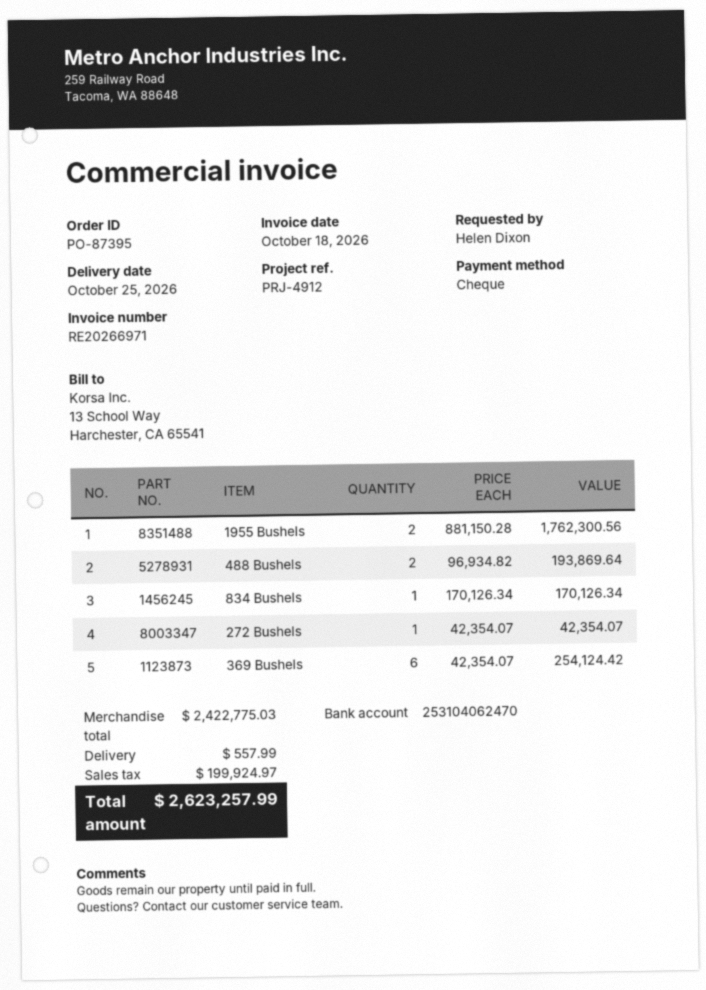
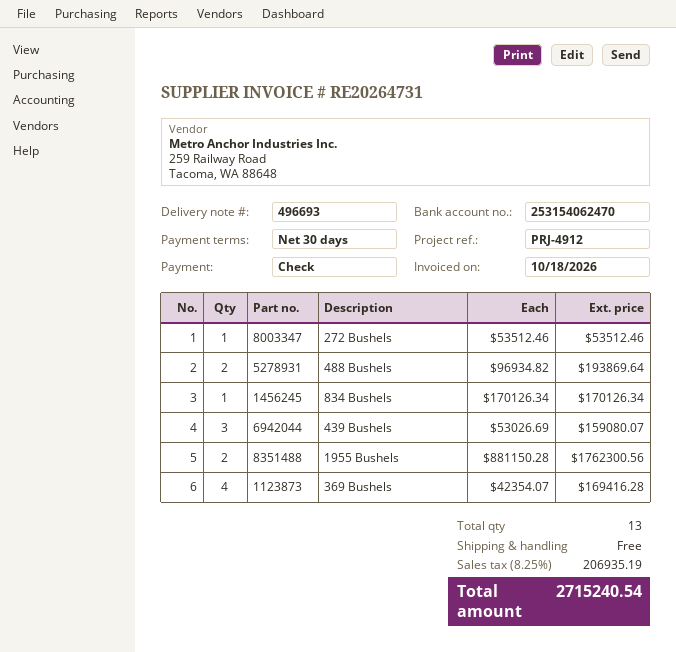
invoice number: RE20266971 -> RE20264731
bank account: 253104062470 -> 253154062470
272 Bushels: 1 x 42354.07 = 42354.07 -> 1 x 53512.46 = 53512.46
369 Bushels: 6 x 42354.07 = 254124.42 -> 4 x 42354.07 = 169416.28
439 Bushels: none -> 3 x 53026.69 = 159080.07
shipping: 557.99 -> 0.00
tax: 199924.97 -> 206935.19
total: 2623257.99 -> 2715240.54

